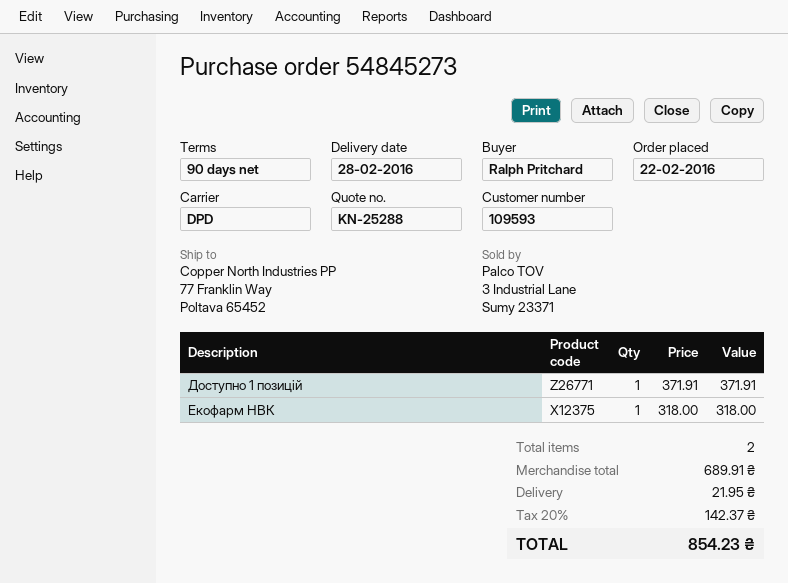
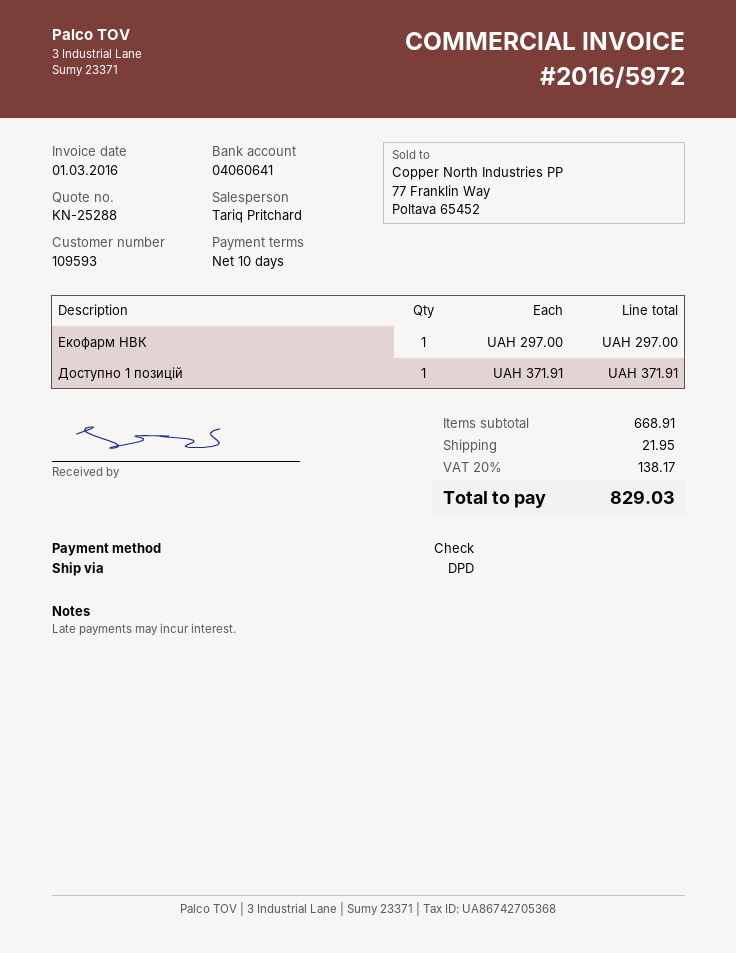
payment terms: 90 days -> 10 days
Екофарм НВК: 1 x 318.00 = 318.00 -> 1 x 297.00 = 297.00
subtotal: 689.91 -> 668.91
tax: 20% = 142.37 -> 20% = 138.17
total: 854.23 -> 829.03

